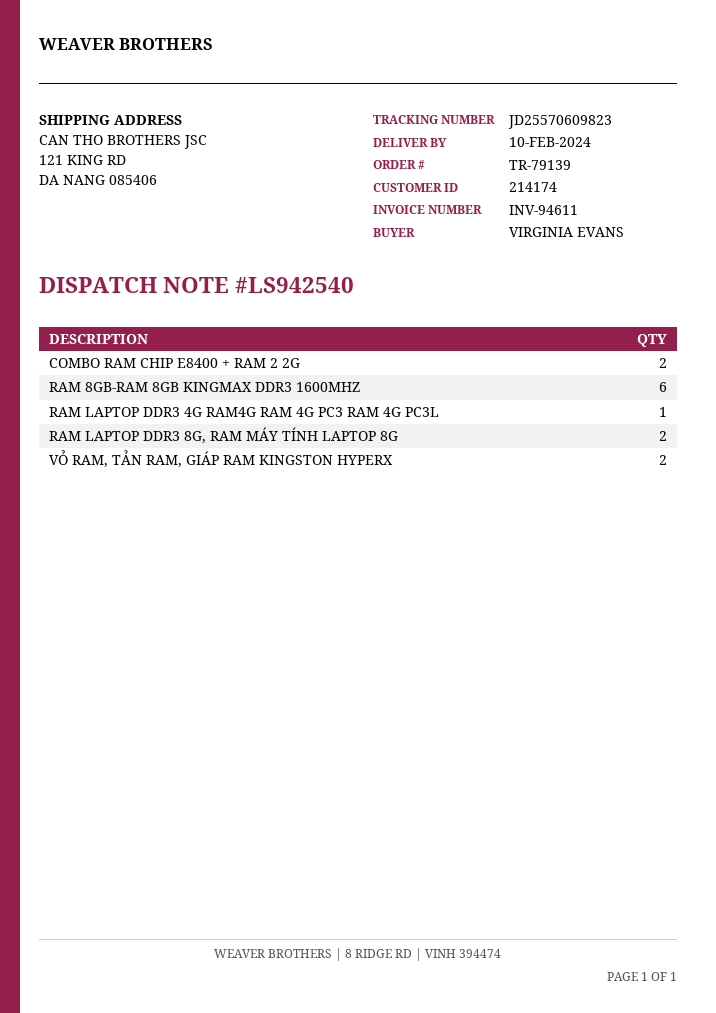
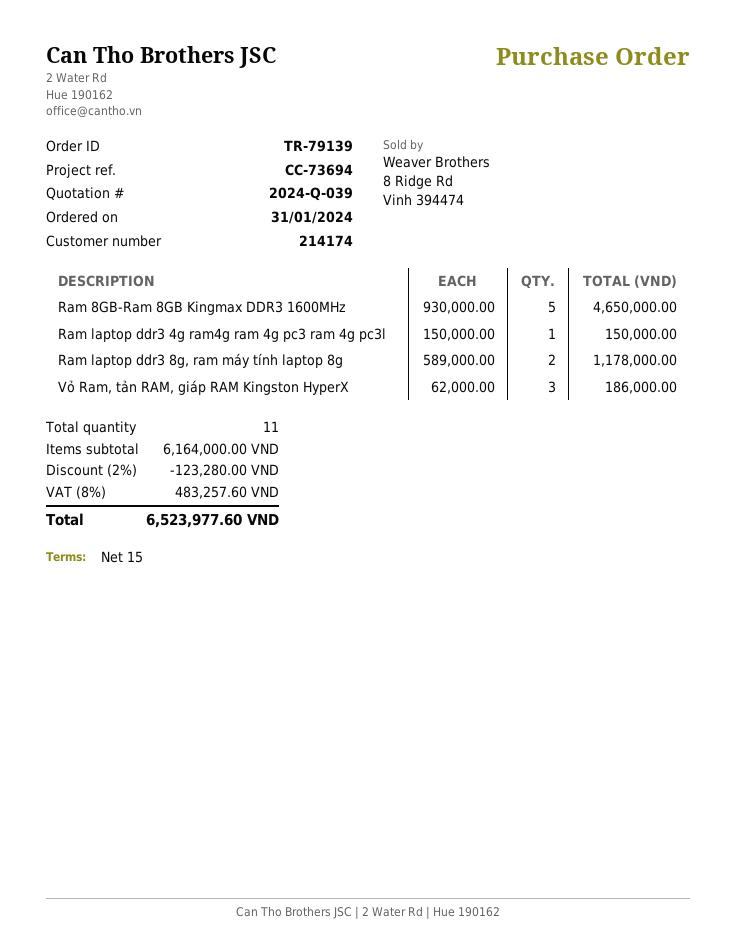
COMBO RAM CHIP E8400 + RAM 2 2G: 2 -> none
RAM 8GB-RAM 8GB KINGMAX DDR3 1600MHZ: 6 -> 5
VỎ RAM, TẢN RAM, GIÁP RAM KINGSTON HYPERX: 2 -> 3

